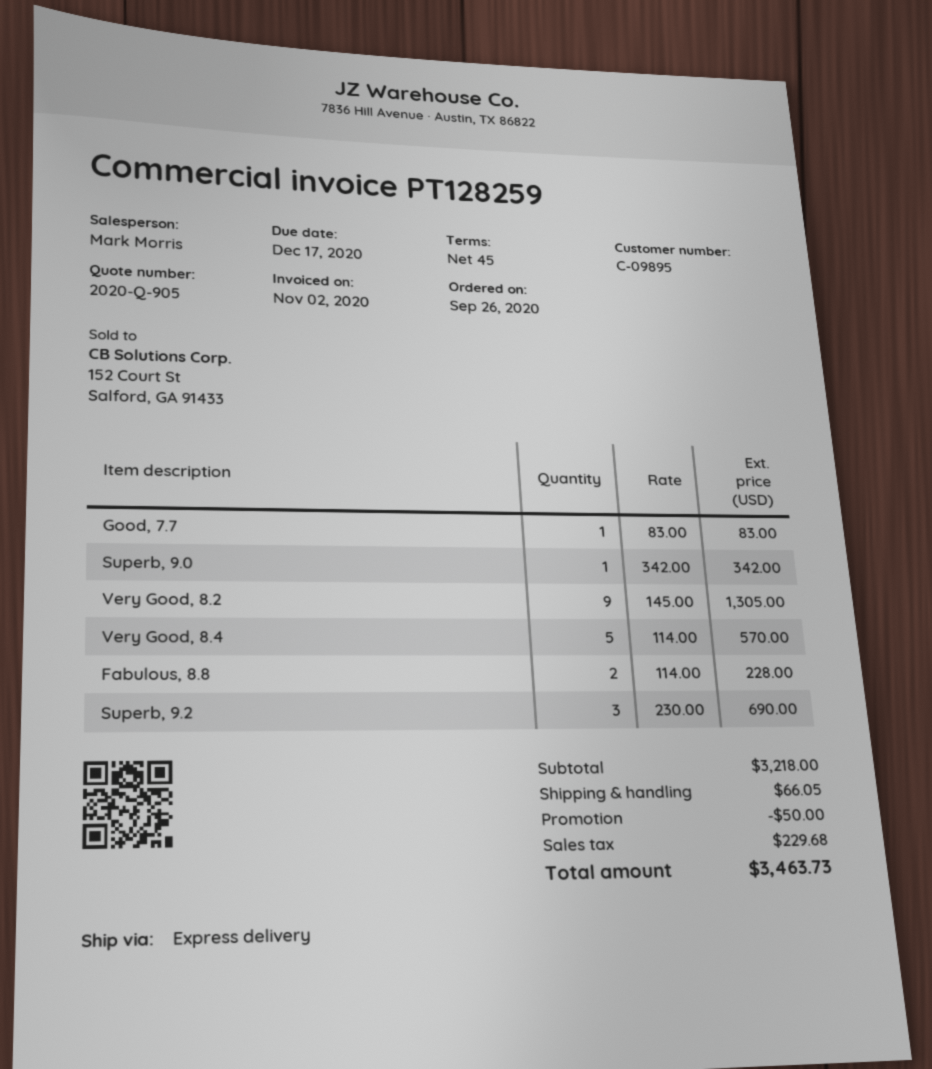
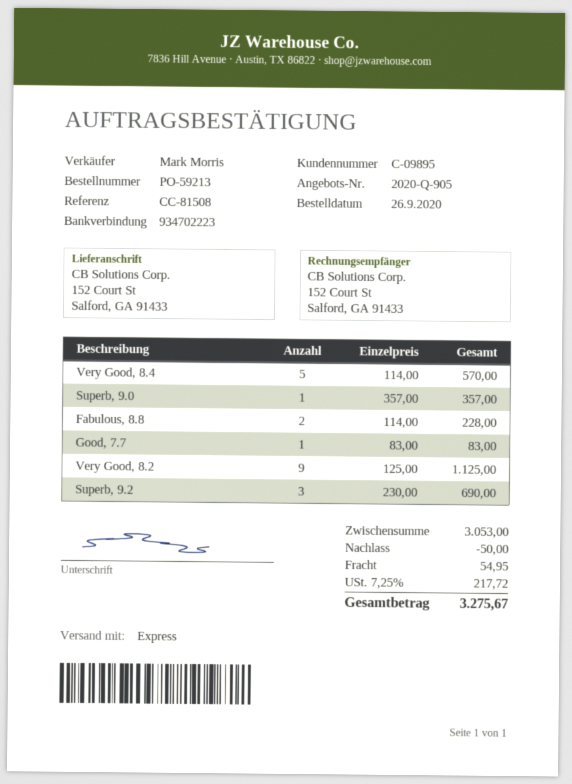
Superb, 9.0: 1 x 342.00 = 342.00 -> 1 x 357.00 = 357.00
Very Good, 8.2: 9 x 145.00 = 1305.00 -> 9 x 125.00 = 1125.00
subtotal: 3218.00 -> 3053.00
shipping: 66.05 -> 54.95
tax: 229.68 -> 217.72
total: 3463.73 -> 3275.67

